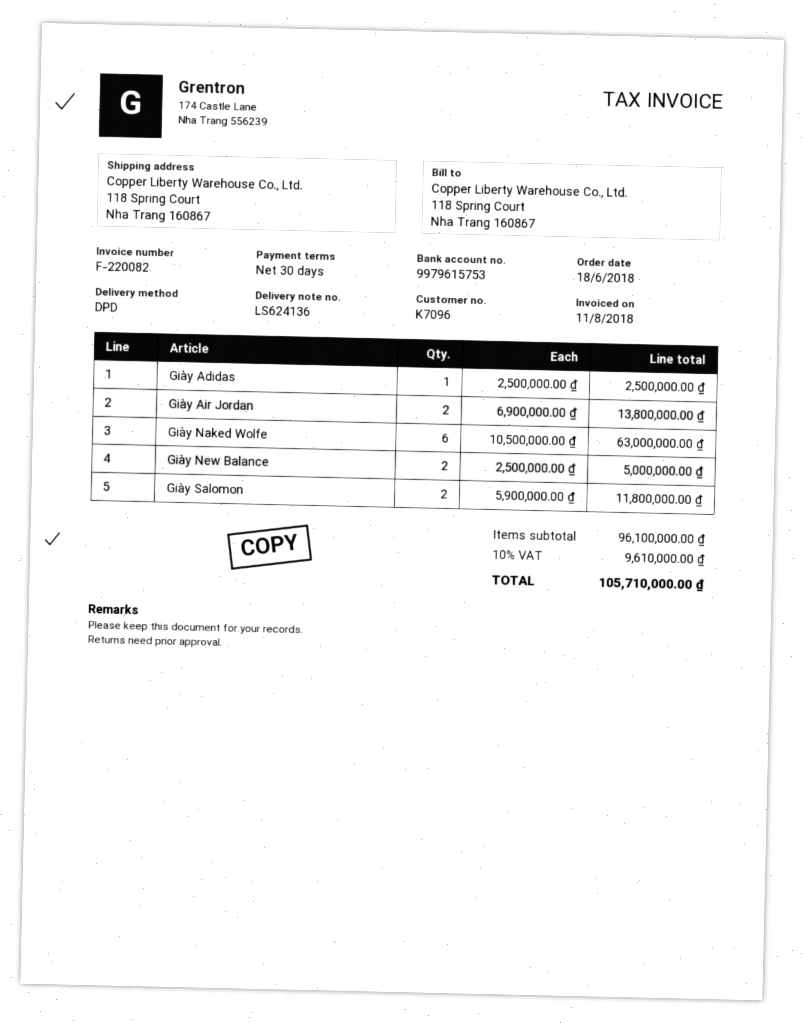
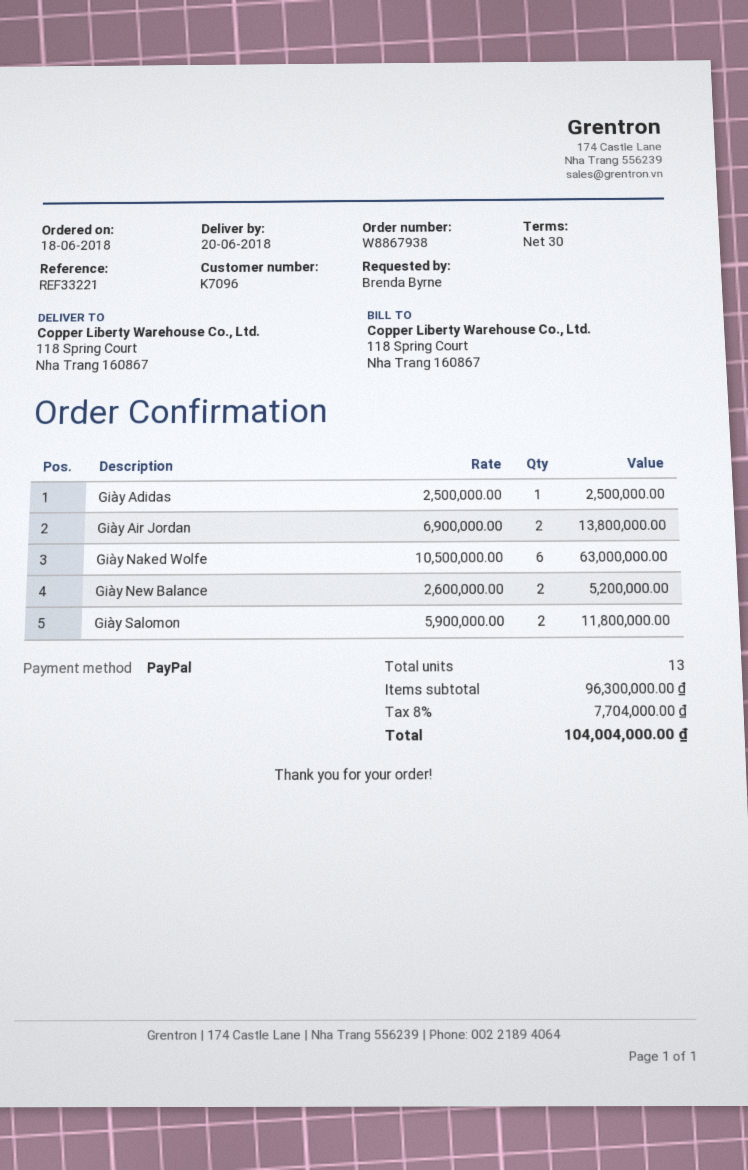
Giày New Balance: 2 x 2500000.00 = 5000000.00 -> 2 x 2600000.00 = 5200000.00
subtotal: 96100000.00 -> 96300000.00
tax: 10% = 9610000.00 -> 8% = 7704000.00
total: 105710000.00 -> 104004000.00

